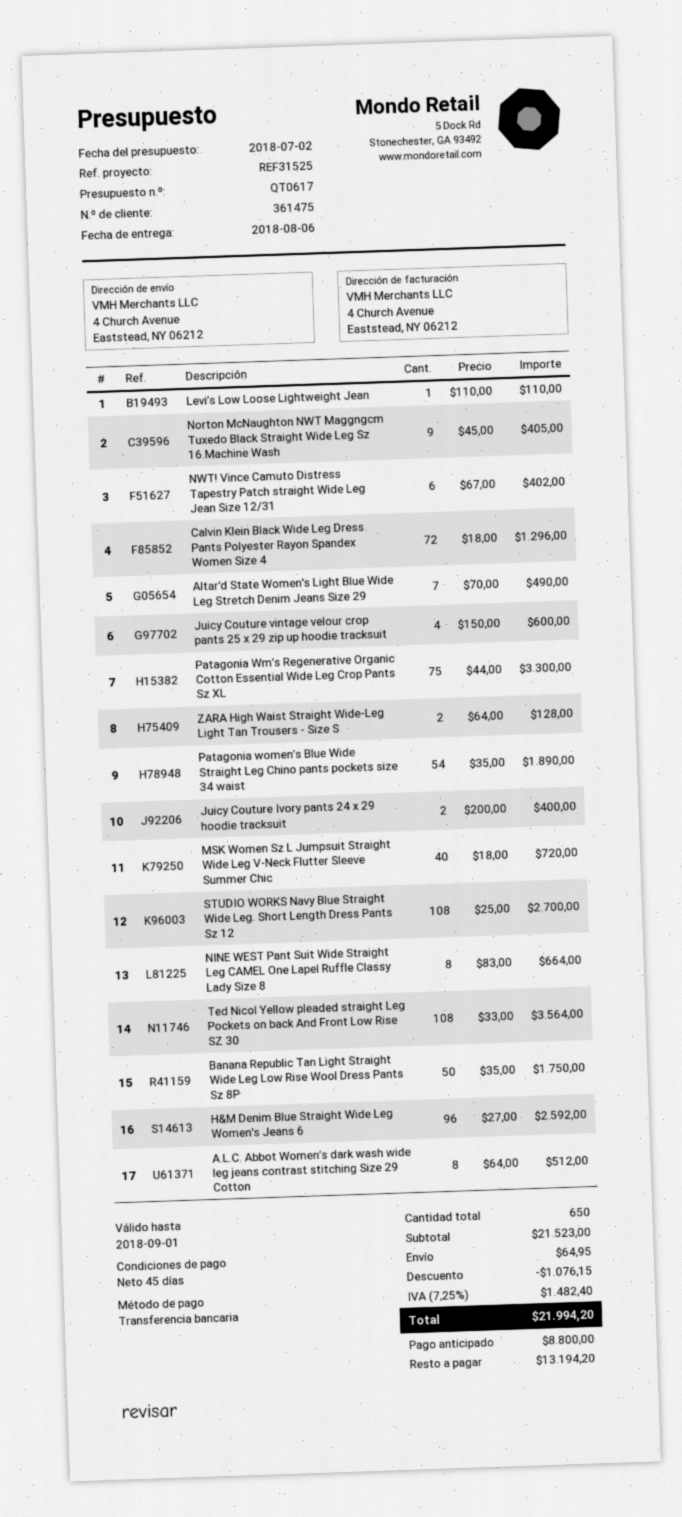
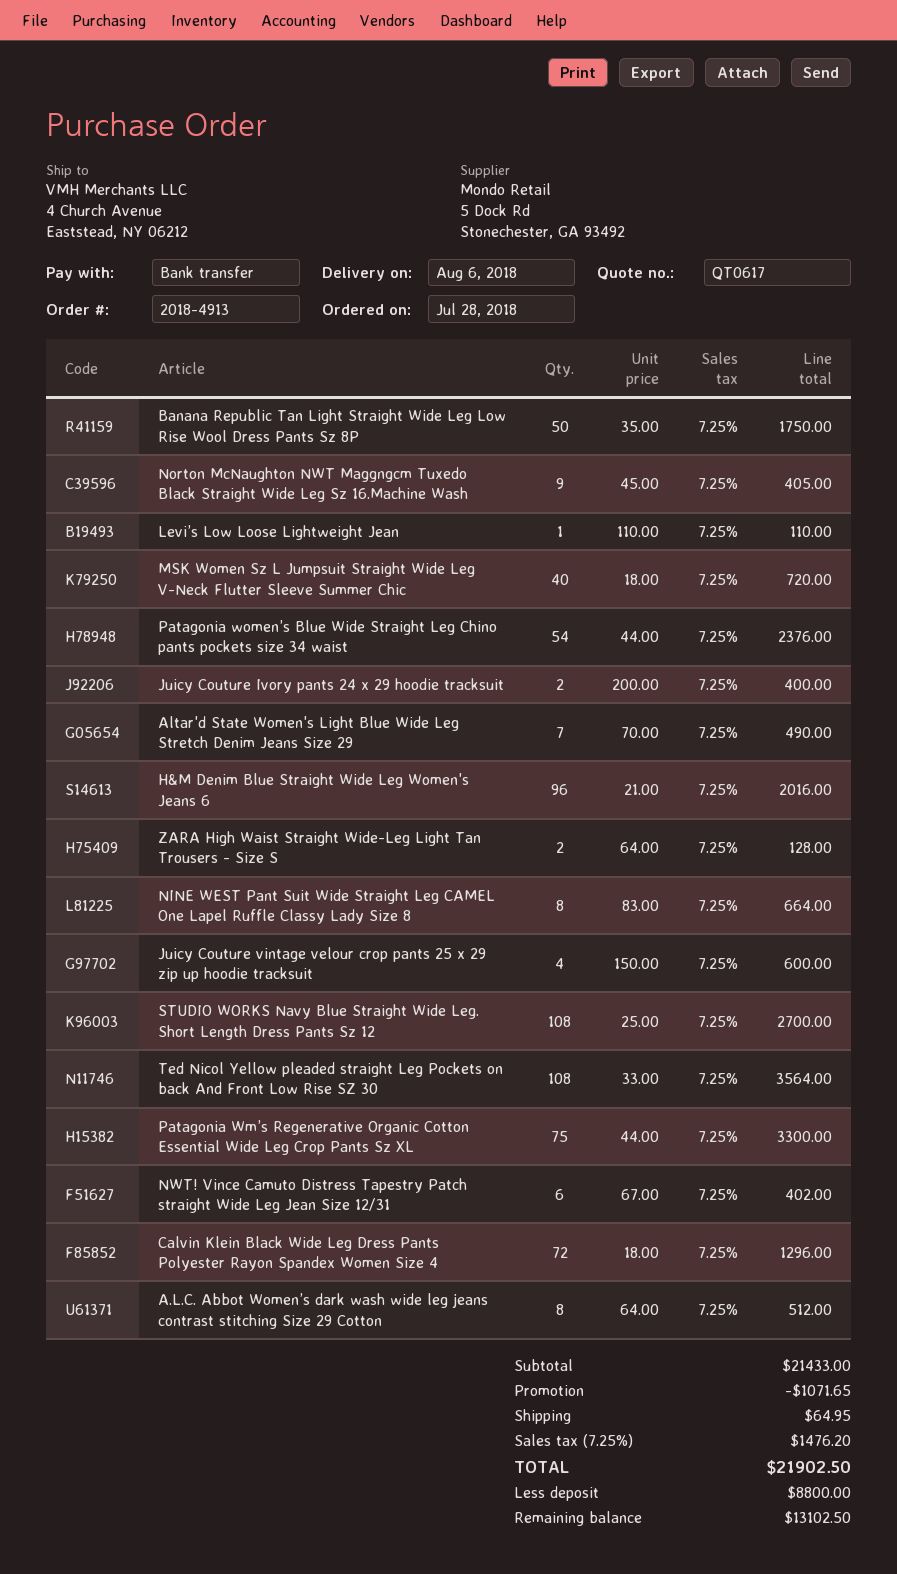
Patagonia women’s Blue Wide Straight Leg Chino pants pockets size 34 waist: 54 x 35.00 = 1890.00 -> 54 x 44.00 = 2376.00
H&M Denim Blue Straight Wide Leg Women's Jeans 6: 96 x 27.00 = 2592.00 -> 96 x 21.00 = 2016.00
subtotal: 21523.00 -> 21433.00
discount: 1076.15 -> 1071.65
tax: 7.25% = 1482.40 -> 7.25% = 1476.20
total: 21994.20 -> 21902.50
balance: 13194.20 -> 13102.50

